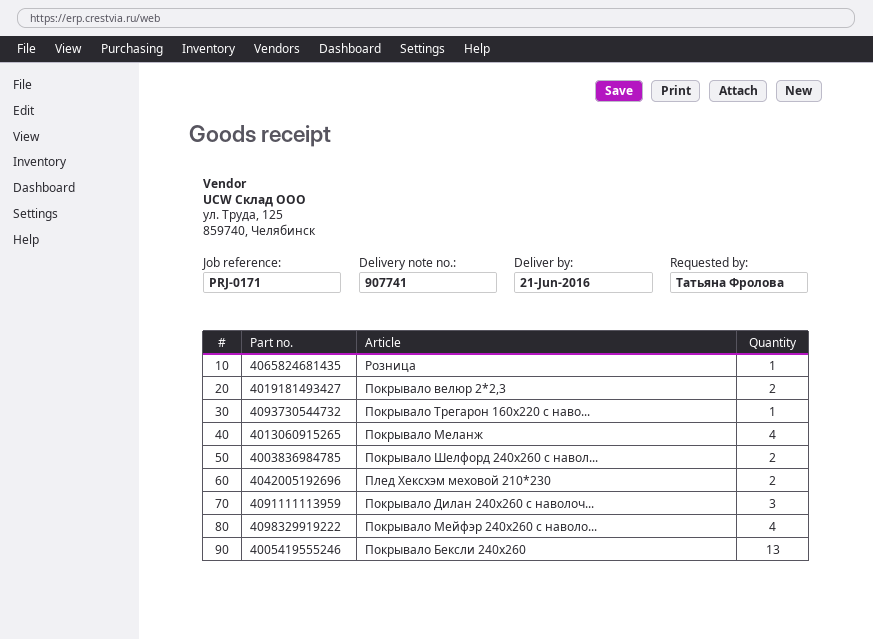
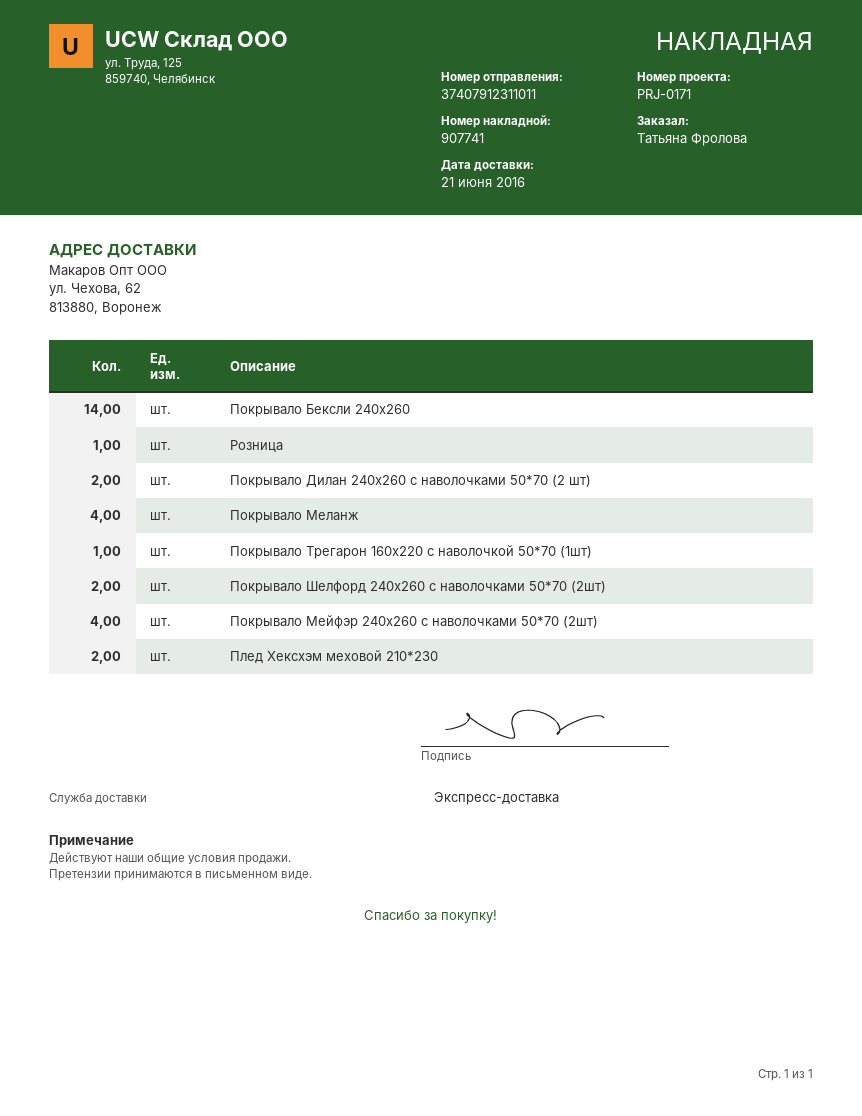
Покрывало велюр 2*2,3: 2 -> none
Покрывало Дилан 240х260 с наволоч...: 3 -> 2
Покрывало Бексли 240х260: 13 -> 14

